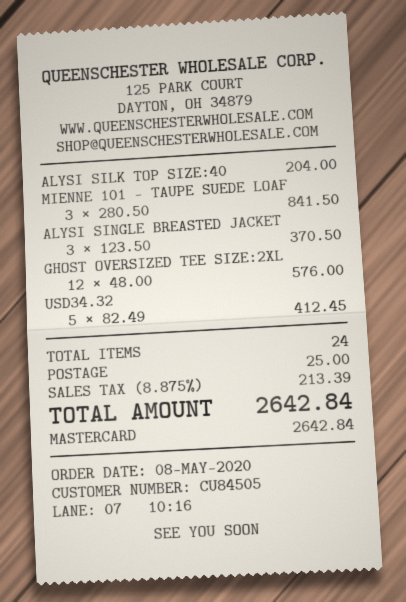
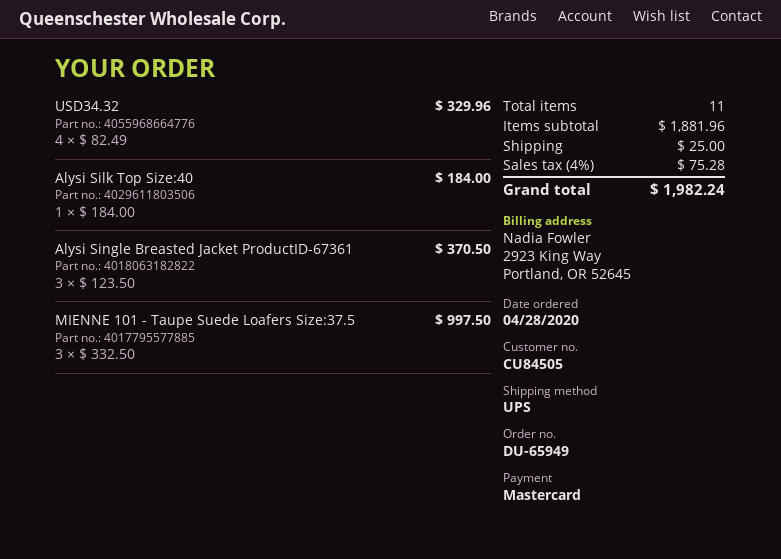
order date: 2020-05-08 -> 2020-04-28
ALYSI SILK TOP SIZE:40: 1 x 204.00 = 204.00 -> 1 x 184.00 = 184.00
MIENNE 101 - TAUPE SUEDE LOAF: 3 x 280.50 = 841.50 -> 3 x 332.50 = 997.50
GHOST OVERSIZED TEE SIZE:2XL: 12 x 48.00 = 576.00 -> none
USD34.32: 5 x 82.49 = 412.45 -> 4 x 82.49 = 329.96
total quantity: 24 -> 11
tax: 8.875% = 213.39 -> 4% = 75.28
total: 2642.84 -> 1982.24

